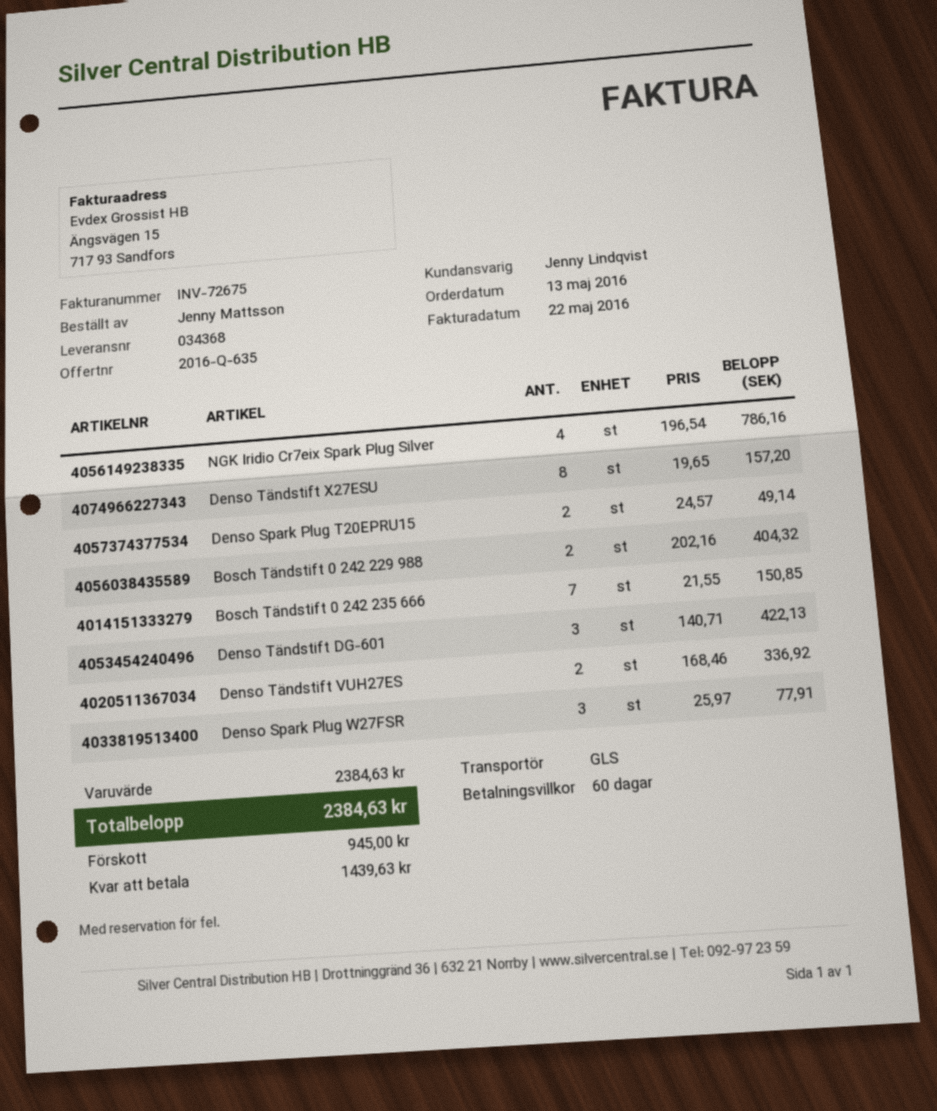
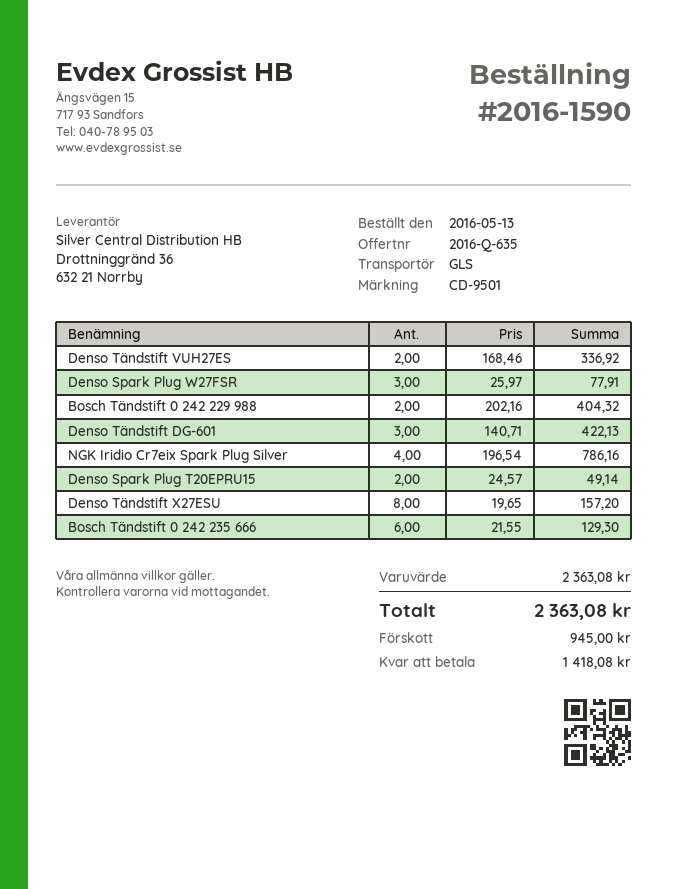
Bosch Tändstift 0 242 235 666: 7 x 21.55 = 150.85 -> 6 x 21.55 = 129.30
subtotal: 2384.63 -> 2363.08
total: 2384.63 -> 2363.08
balance: 1439.63 -> 1418.08

